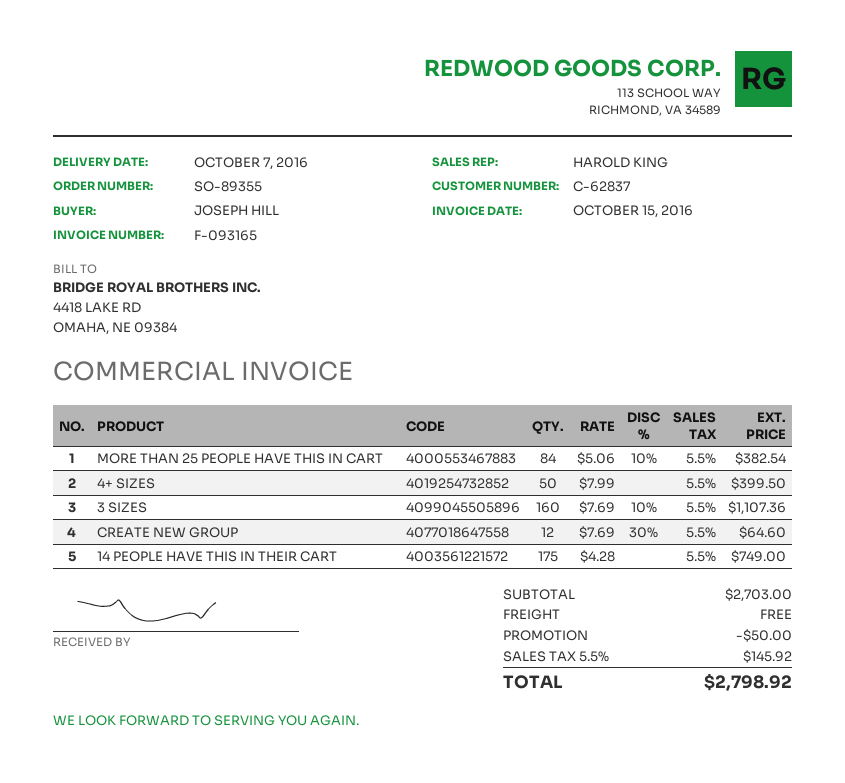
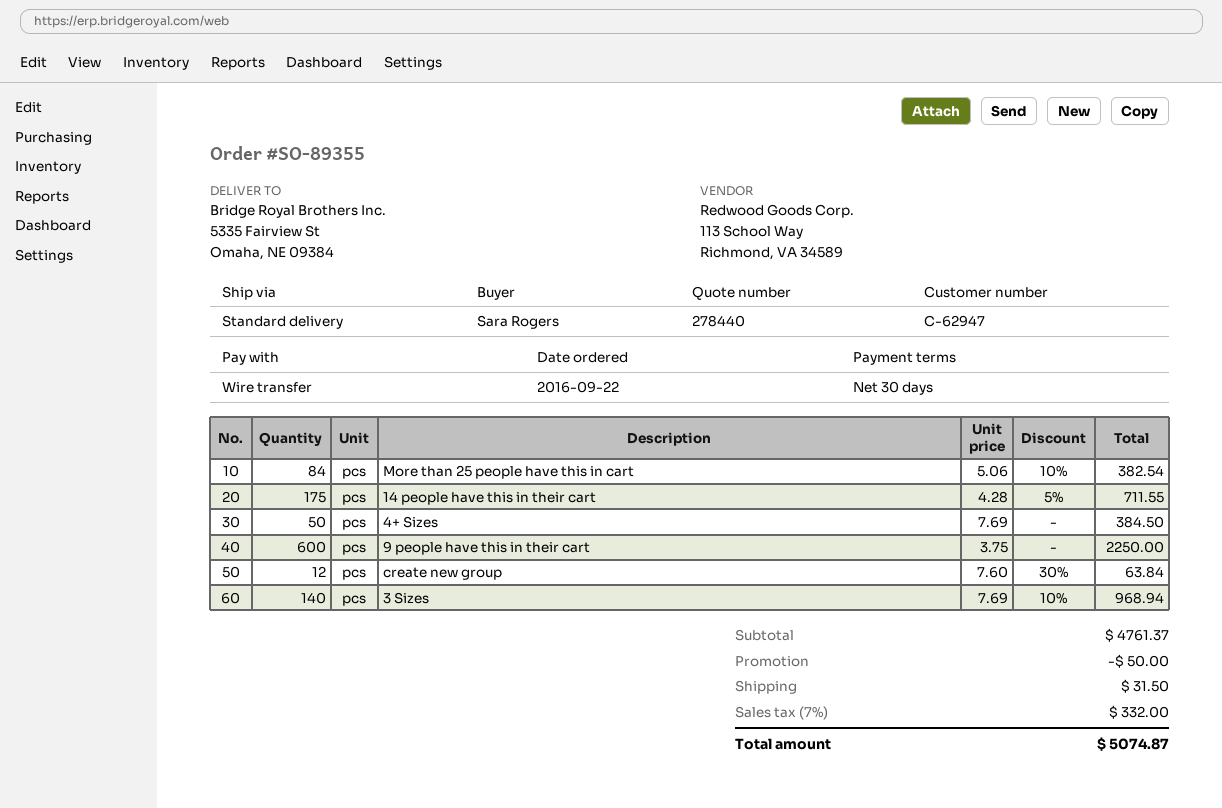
customer number: C-62837 -> C-62947
ordered by: JOSEPH HILL -> Sara Rogers
4+ SIZES: 50 x 7.99 = 399.50 -> 50 x 7.69 = 384.50
3 SIZES: 160 x 7.69 - 10% = 1107.36 -> 140 x 7.69 - 10% = 968.94
CREATE NEW GROUP: 12 x 7.69 - 30% = 64.60 -> 12 x 7.60 - 30% = 63.84
14 PEOPLE HAVE THIS IN THEIR CART: 175 x 4.28 = 749.00 -> 175 x 4.28 - 5% = 711.55
9 people have this in their cart: none -> 600 x 3.75 = 2250.00
subtotal: 2703.00 -> 4761.37
shipping: 0.00 -> 31.50
tax: 5.5% = 145.92 -> 7% = 332.00
total: 2798.92 -> 5074.87

